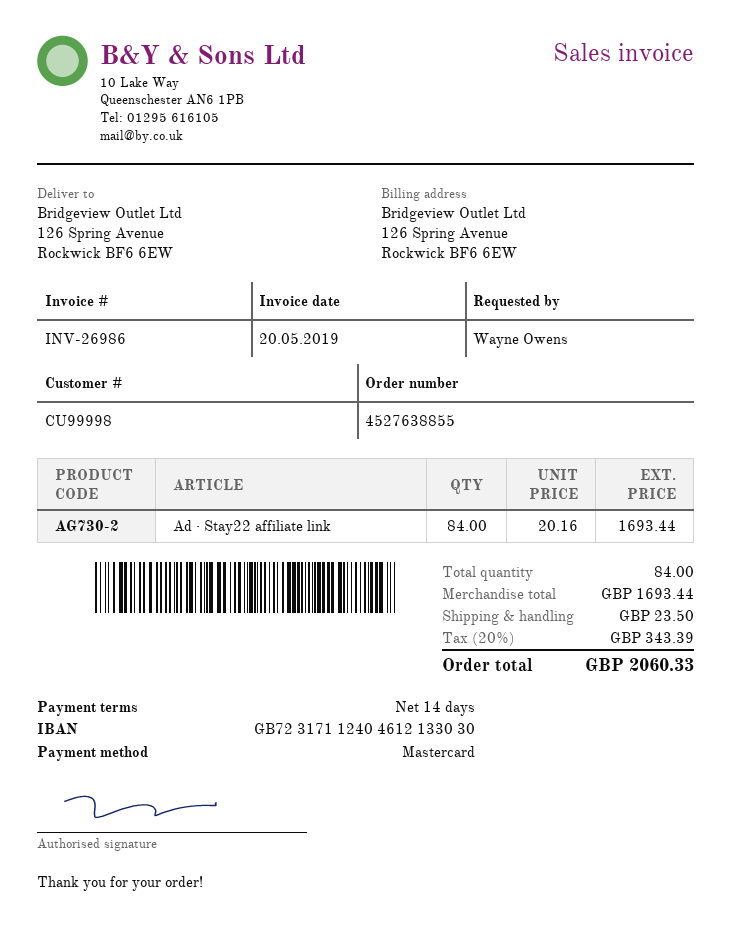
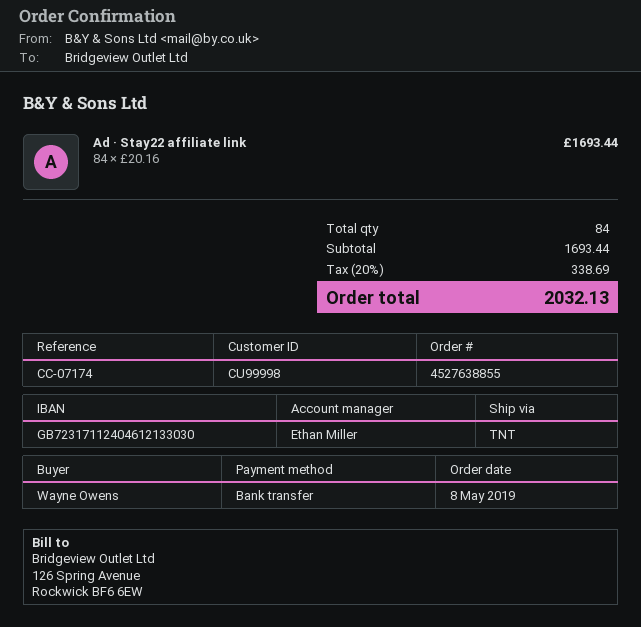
payment method: Mastercard -> bank transfer
shipping: 23.50 -> none
tax: 20% = 343.39 -> 20% = 338.69
total: 2060.33 -> 2032.13

